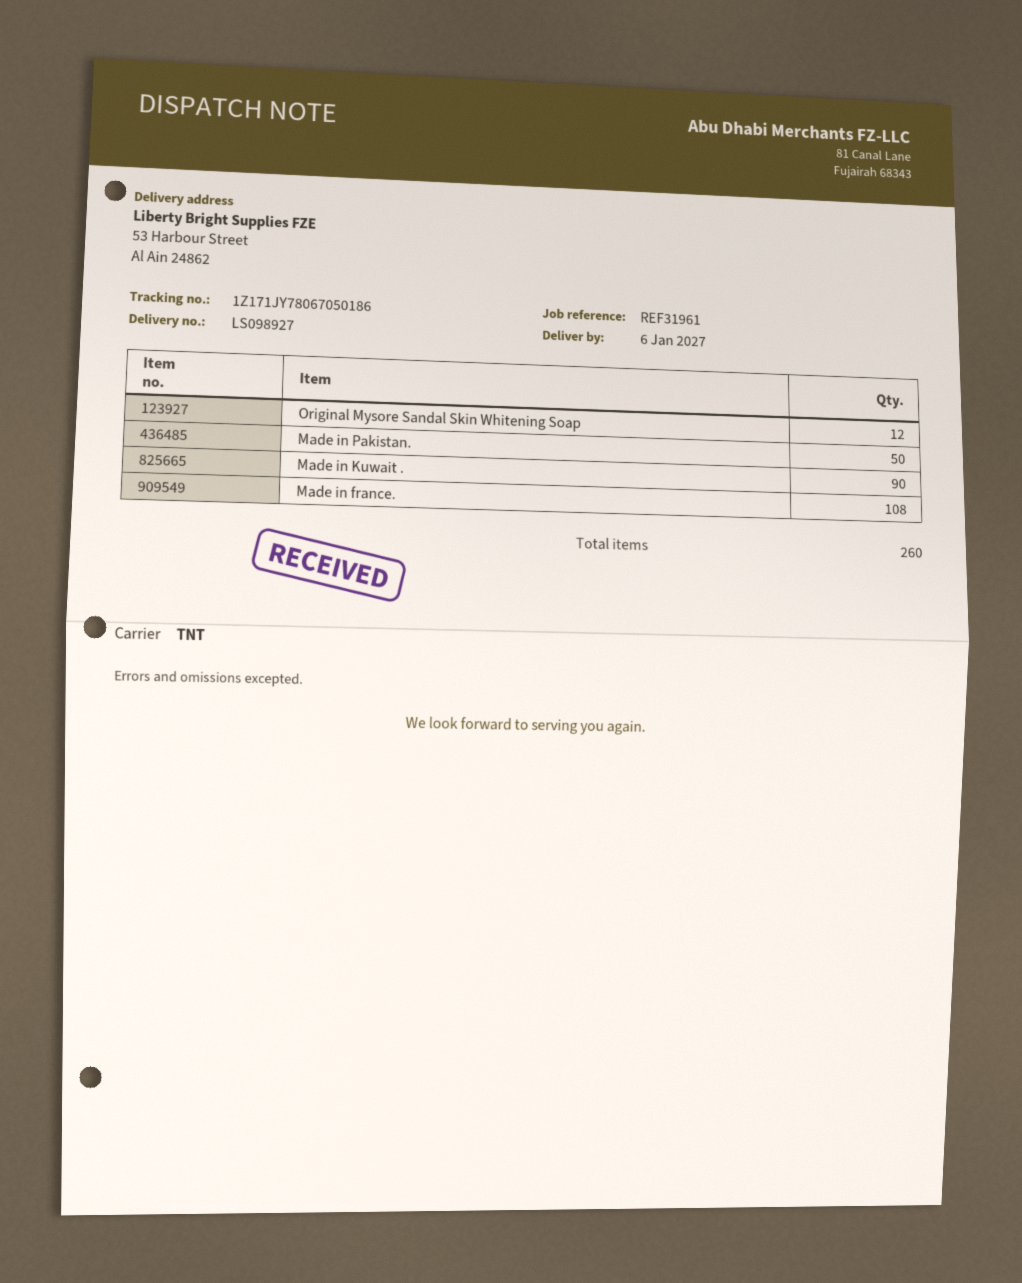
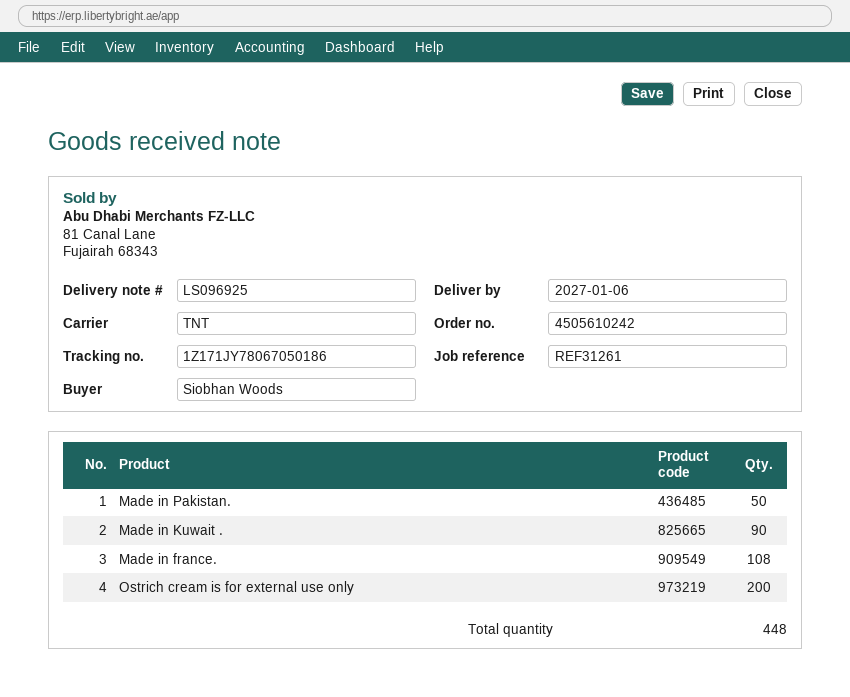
delivery note number: LS098927 -> LS096925
reference: REF31961 -> REF31261
Original Mysore Sandal Skin Whitening Soap: 12 -> none
Ostrich cream is for external use only: none -> 200
total quantity: 260 -> 448

